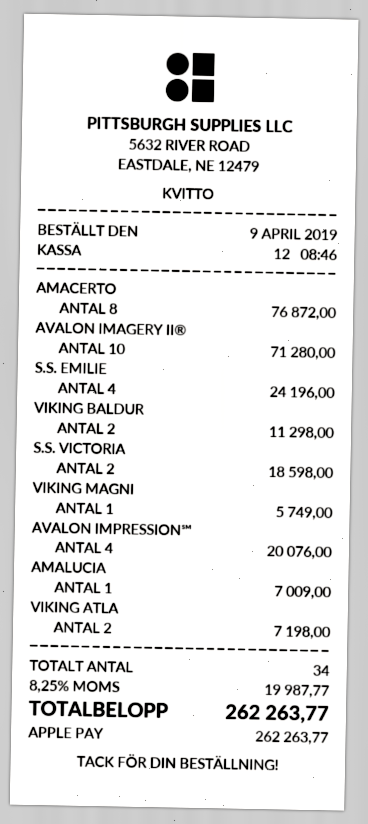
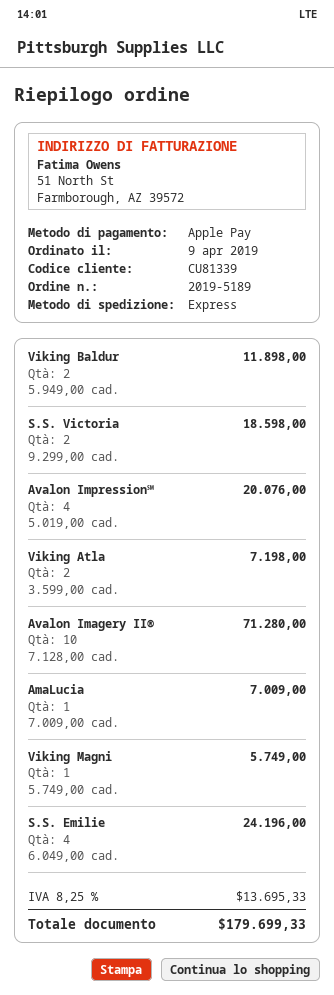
AMACERTO: 8 for 76872.00 -> none
VIKING BALDUR: 2 for 11298.00 -> 2 for 11898.00
tax: 8.25% = 19987.77 -> 8.25% = 13695.33
total: 262263.77 -> 179699.33

